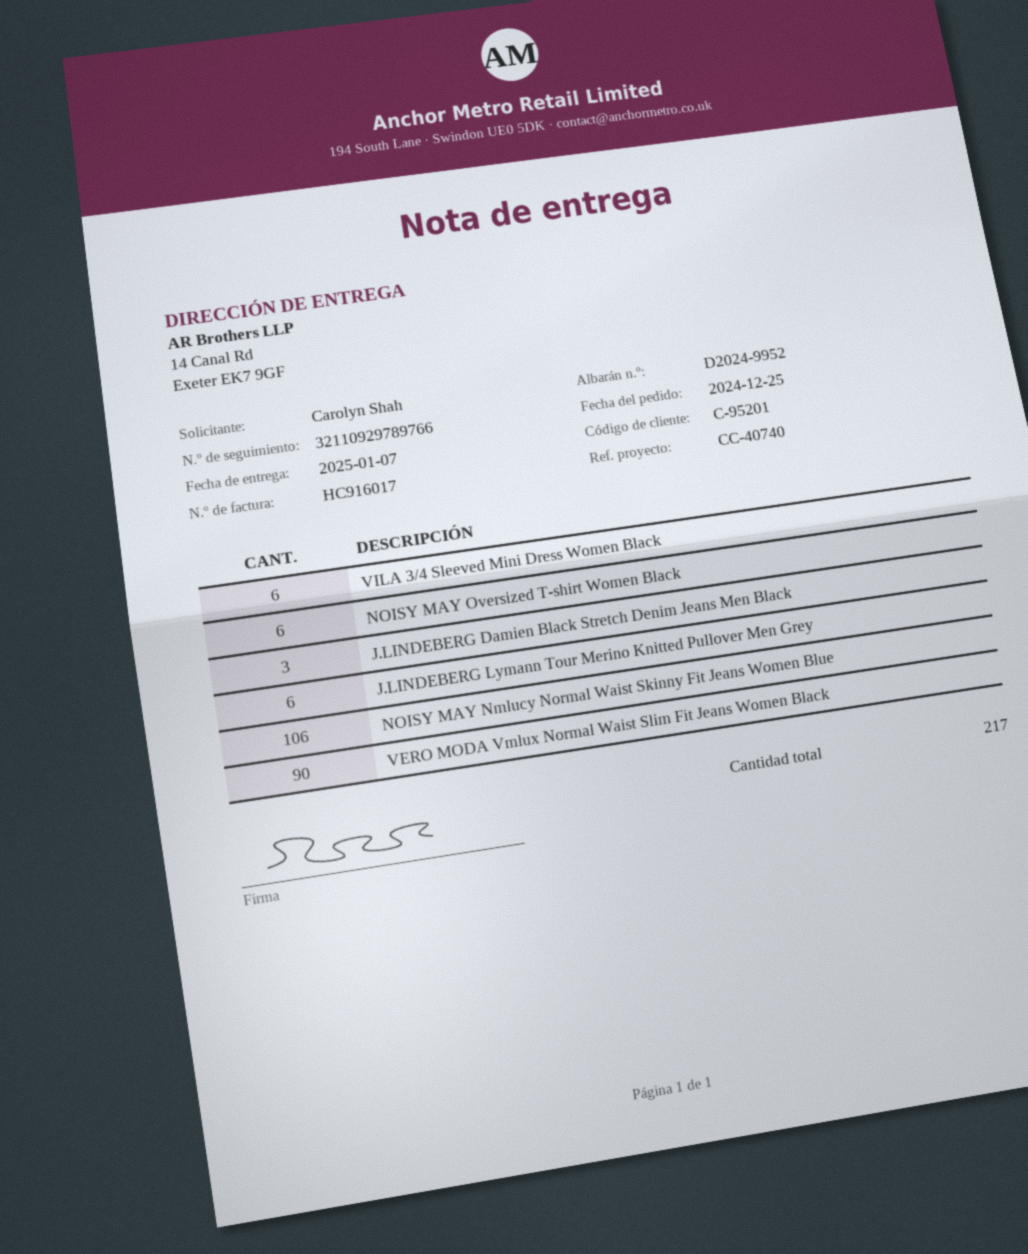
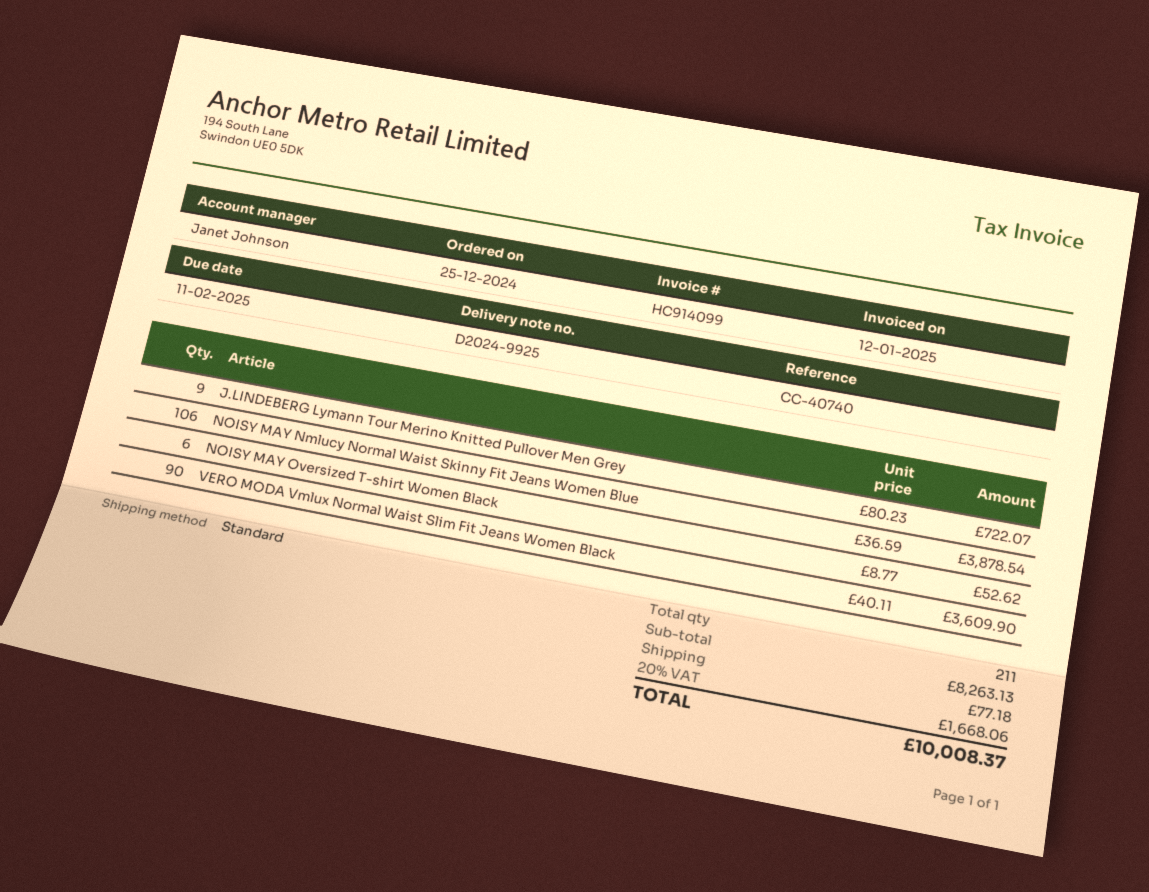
delivery note number: D2024-9952 -> D2024-9925
invoice number: HC916017 -> HC914099
VILA 3/4 Sleeved Mini Dress Women Black: 6 -> none
J.LINDEBERG Damien Black Stretch Denim Jeans Men Black: 3 -> none
J.LINDEBERG Lymann Tour Merino Knitted Pullover Men Grey: 6 -> 9
total quantity: 217 -> 211

